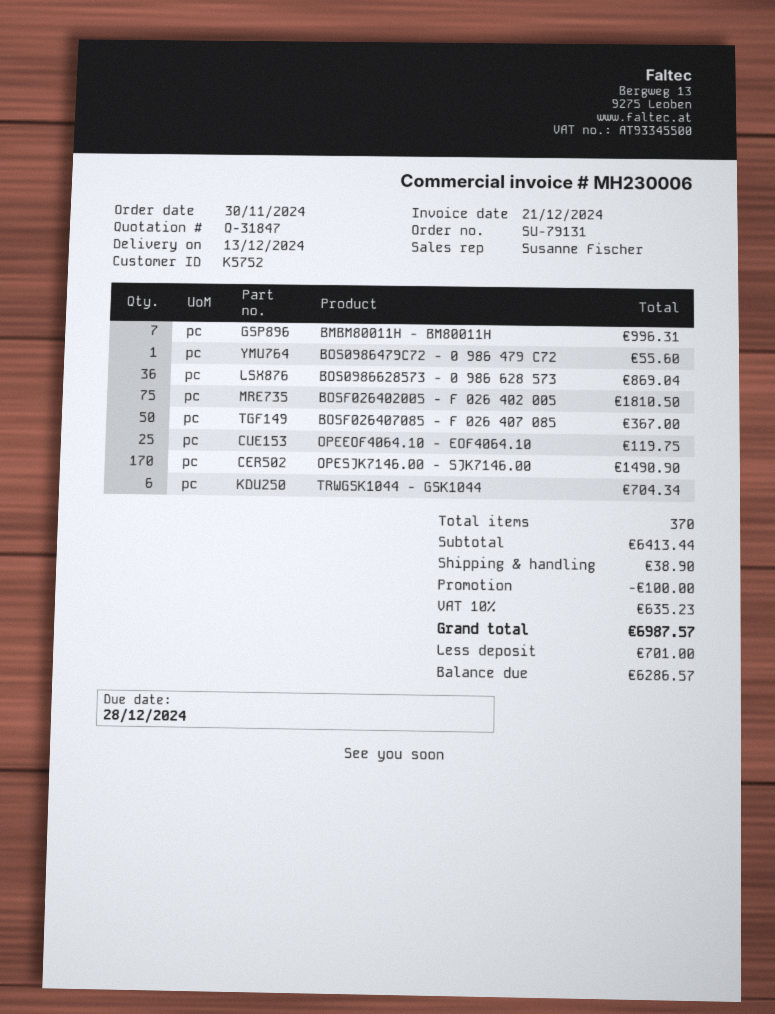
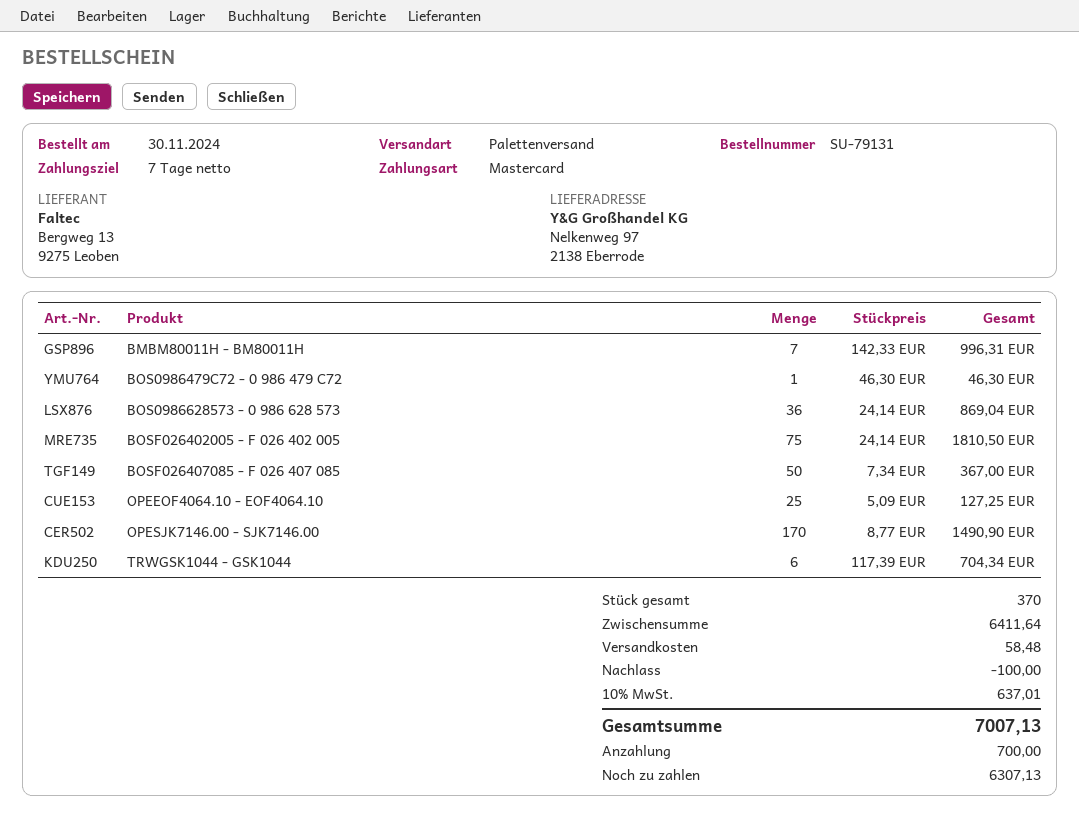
BOS0986479C72 - 0 986 479 C72: 1 for 55.60 -> 1 for 46.30
OPEEOF4064.10 - EOF4064.10: 25 for 119.75 -> 25 for 127.25
subtotal: 6413.44 -> 6411.64
shipping: 38.90 -> 58.48
tax: 10% = 635.23 -> 10% = 637.01
total: 6987.57 -> 7007.13
deposit: 701.00 -> 700.00
balance: 6286.57 -> 6307.13

